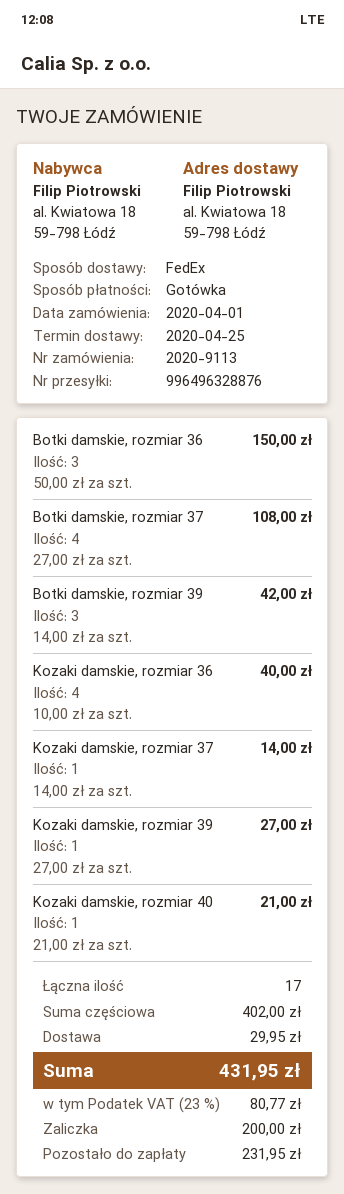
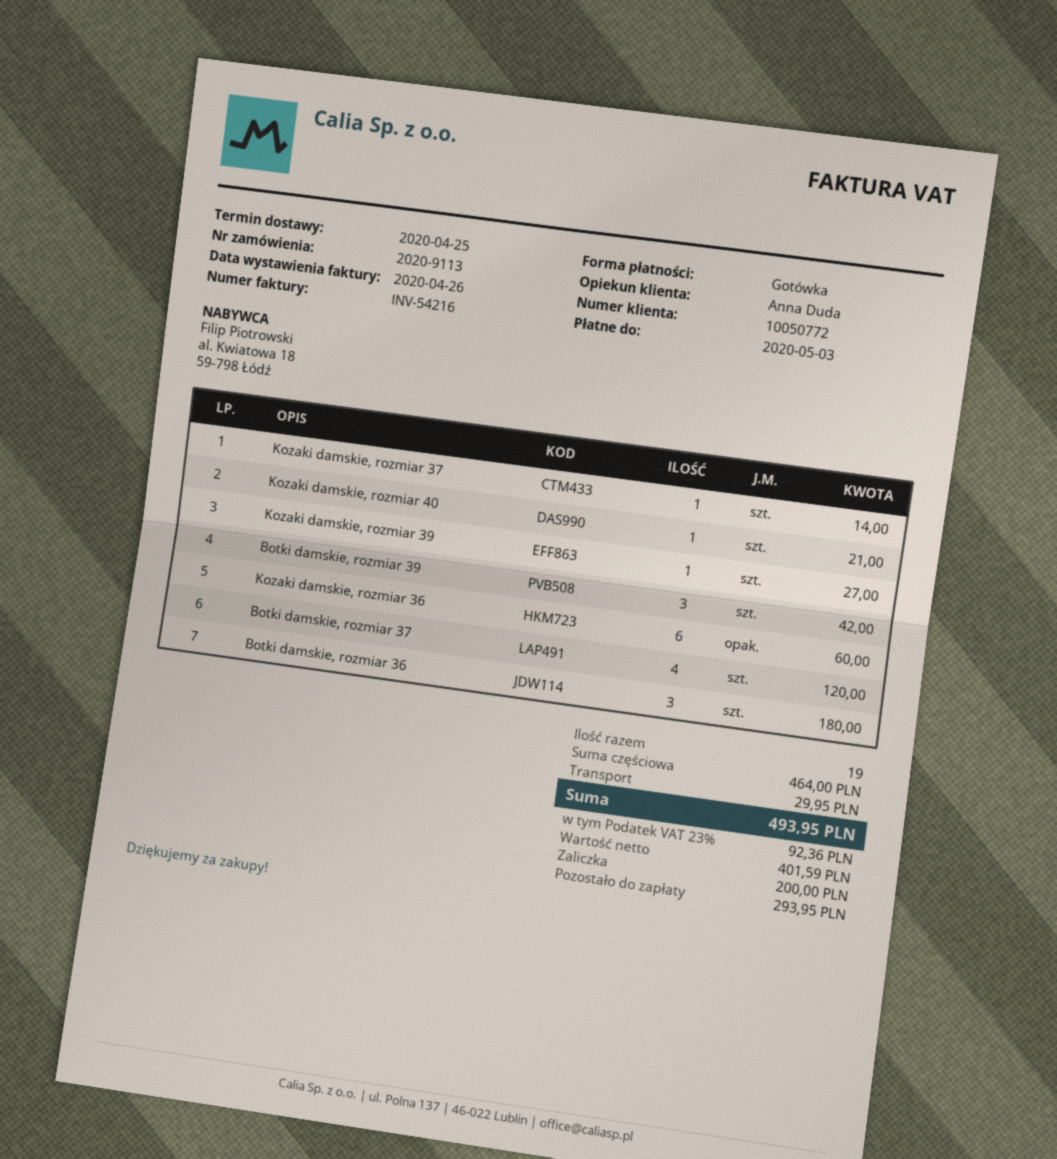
Botki damskie, rozmiar 36: 3 for 150.00 -> 3 for 180.00
Botki damskie, rozmiar 37: 4 for 108.00 -> 4 for 120.00
Kozaki damskie, rozmiar 36: 4 for 40.00 -> 6 for 60.00
total quantity: 17 -> 19
subtotal: 402.00 -> 464.00
tax: 23% = 80.77 -> 23% = 92.36
total: 431.95 -> 493.95
balance: 231.95 -> 293.95

